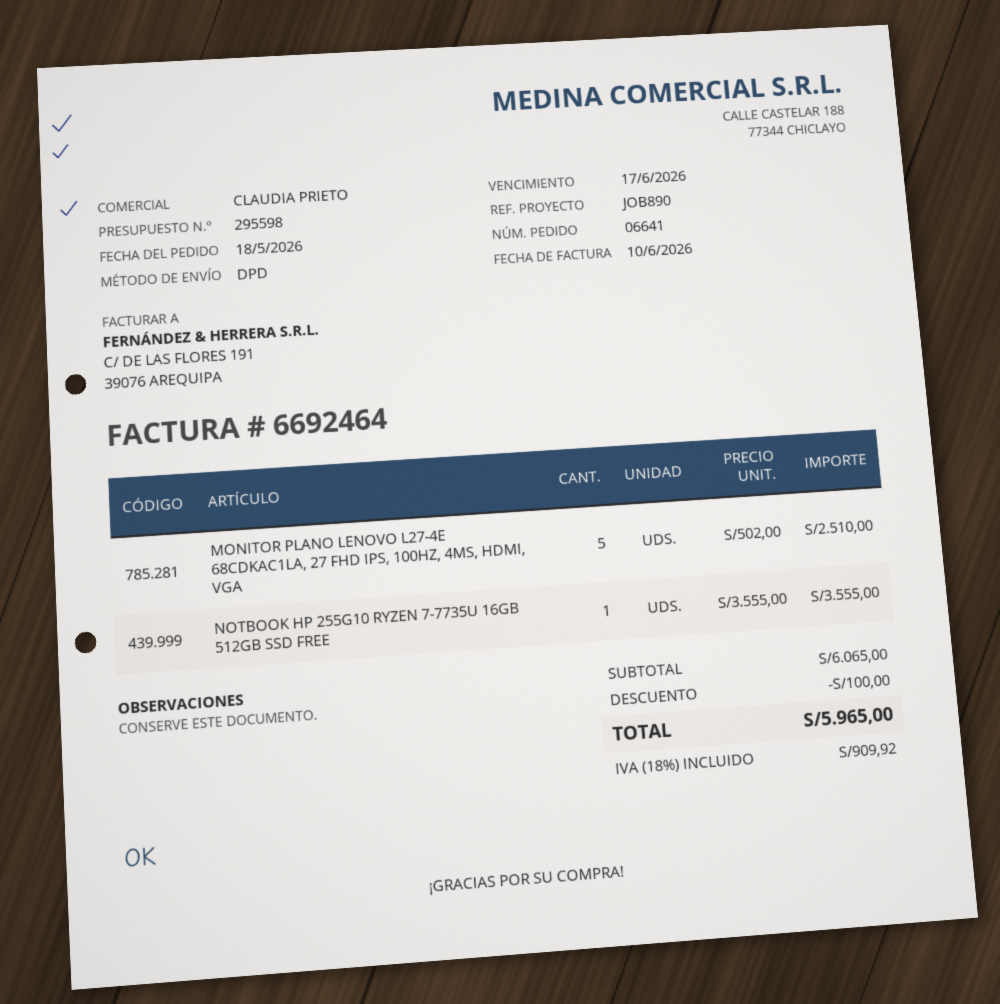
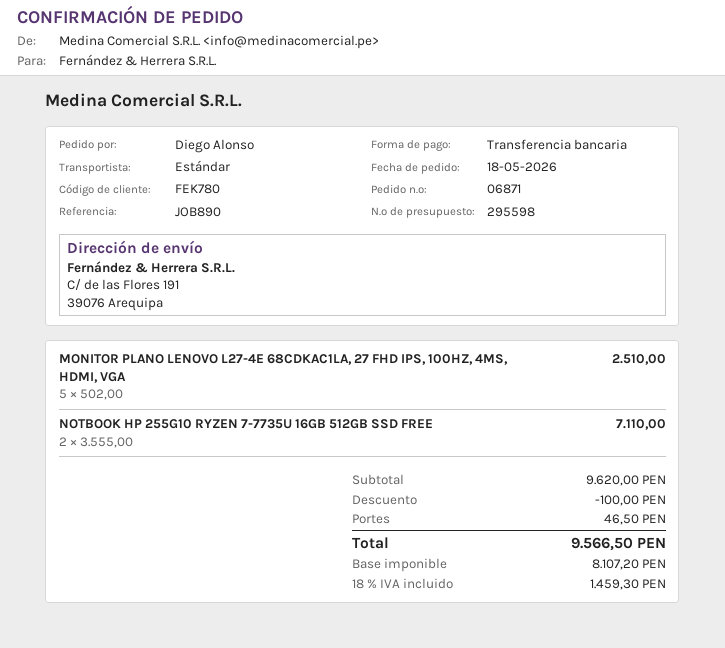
order number: 06641 -> 06871
shipping method: DPD -> standard
NOTBOOK HP 255G10 RYZEN 7-7735U 16GB 512GB SSD FREE: 1 x 3555.00 = 3555.00 -> 2 x 3555.00 = 7110.00
subtotal: 6065.00 -> 9620.00
shipping: none -> 46.50
tax: 18% = 909.92 -> 18% = 1459.30
total: 5965.00 -> 9566.50

